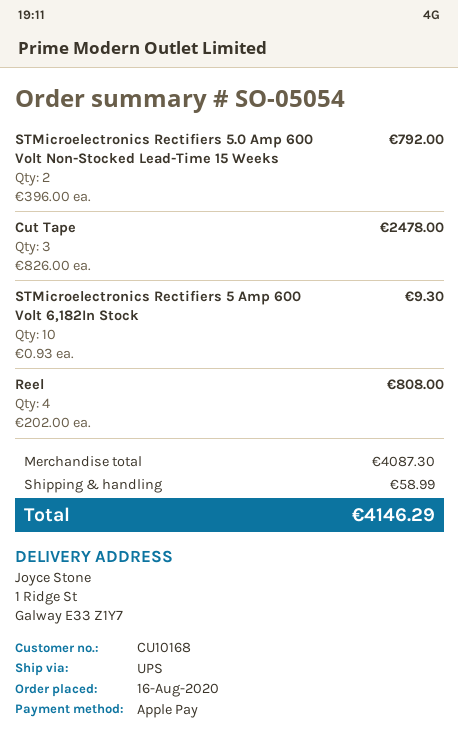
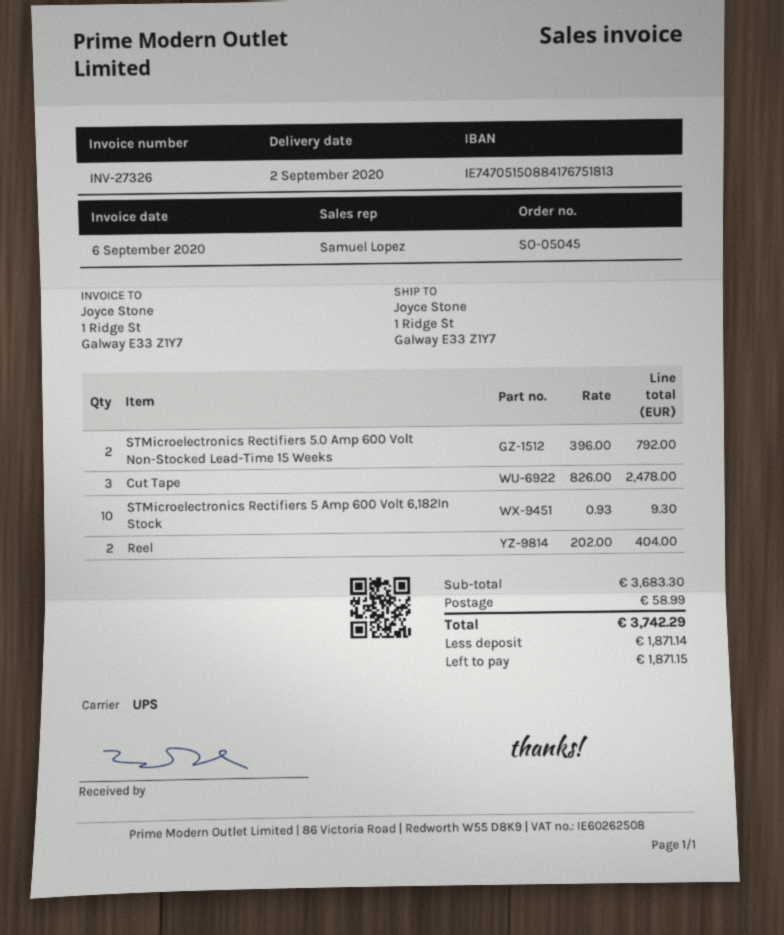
order number: SO-05054 -> SO-05045
Reel: 4 x 202.00 = 808.00 -> 2 x 202.00 = 404.00
subtotal: 4087.30 -> 3683.30
total: 4146.29 -> 3742.29

